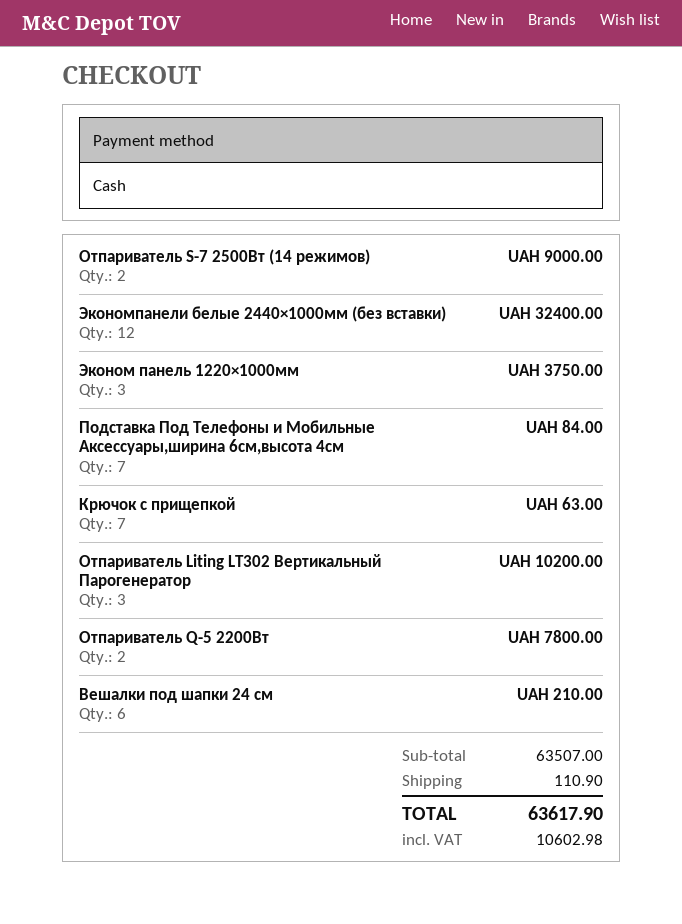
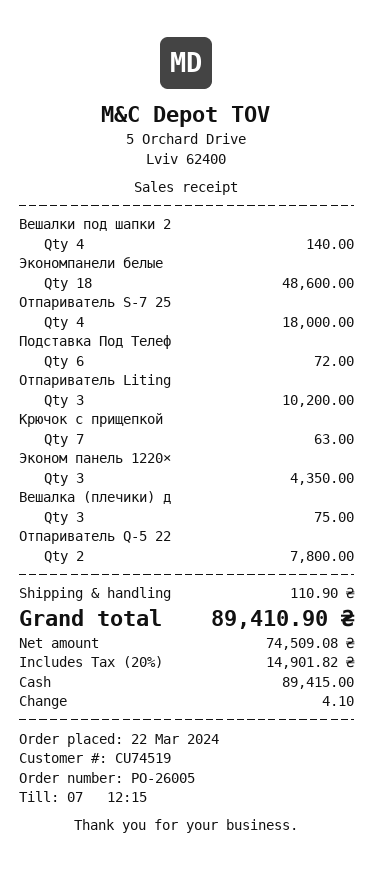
Отпариватель S-7 2500Вт (14 режимов): 2 for 9000.00 -> 4 for 18000.00
Экономпанели белые 2440×1000мм (без вставки): 12 for 32400.00 -> 18 for 48600.00
Эконом панель 1220×1000мм: 3 for 3750.00 -> 3 for 4350.00
Подставка Под Телефоны и Мобильные Аксессуары,ширина 6см,высота 4см: 7 for 84.00 -> 6 for 72.00
Вешалки под шапки 24 см: 6 for 210.00 -> 4 for 140.00
Вешалка (плечики) д: none -> 3 for 75.00
tax: 10602.98 -> 14901.82
total: 63617.90 -> 89410.90

